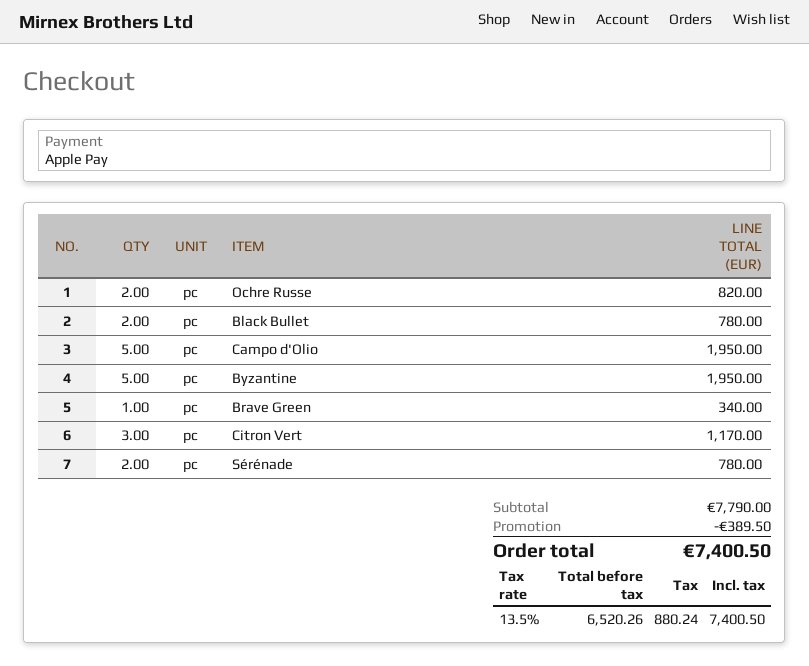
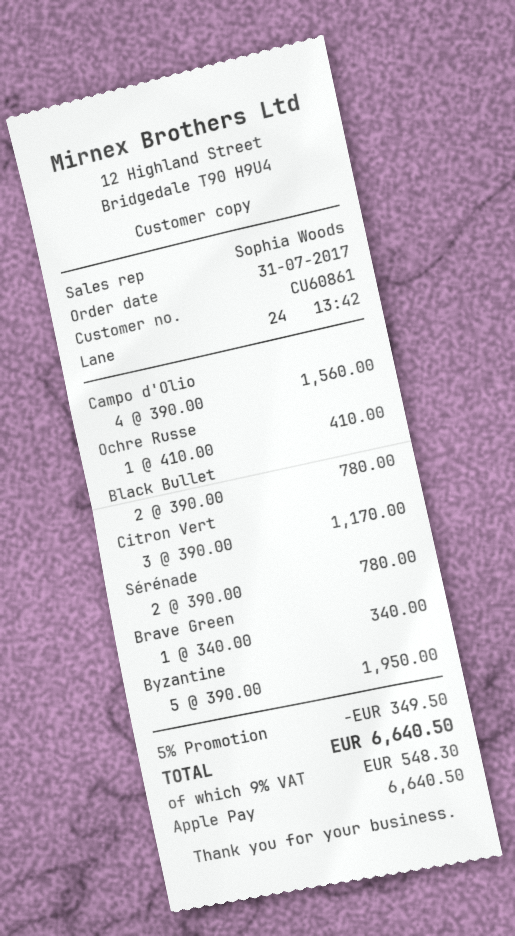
Ochre Russe: 2 for 820.00 -> 1 for 410.00
Campo d'Olio: 5 for 1950.00 -> 4 for 1560.00
discount: 389.50 -> 349.50
tax: 13.5% = 880.24 -> 9% = 548.30
total: 7400.50 -> 6640.50

